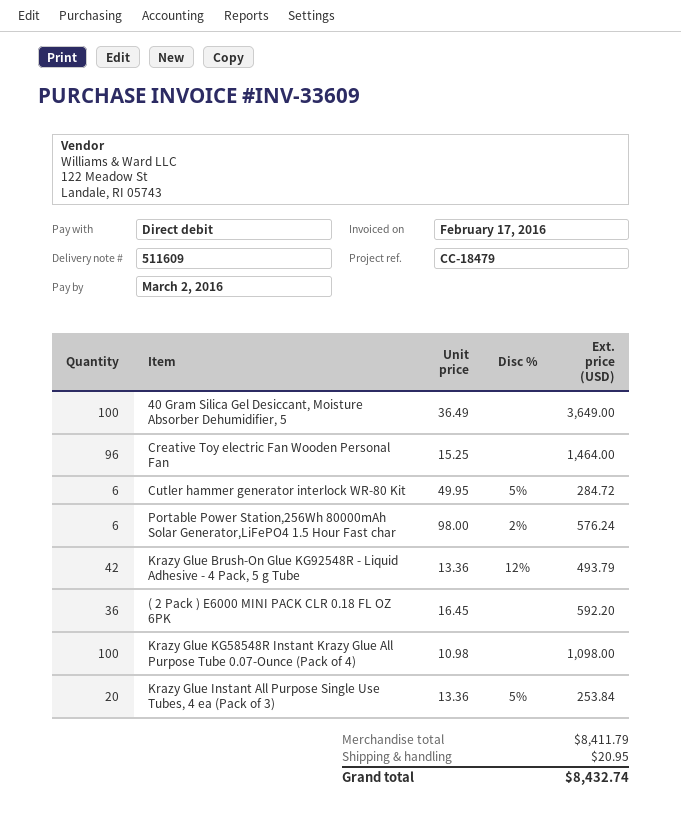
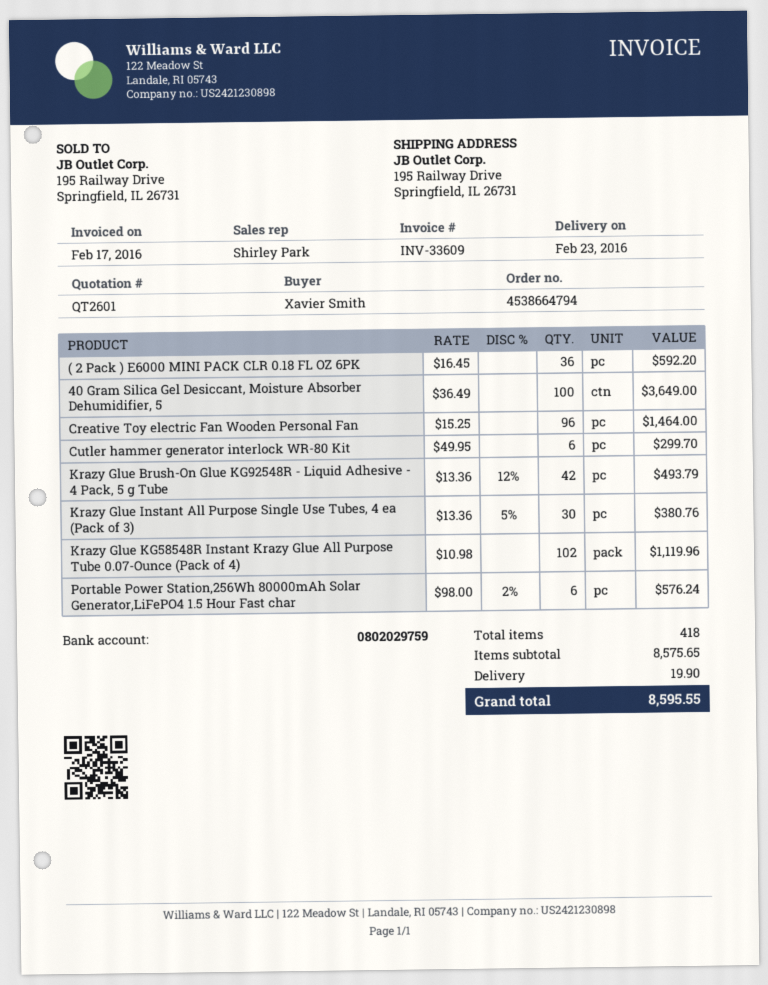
Cutler hammer generator interlock WR-80 Kit: 6 x 49.95 - 5% = 284.72 -> 6 x 49.95 = 299.70
Krazy Glue KG58548R Instant Krazy Glue All Purpose Tube 0.07-Ounce (Pack of 4): 100 x 10.98 = 1098.00 -> 102 x 10.98 = 1119.96
Krazy Glue Instant All Purpose Single Use Tubes, 4 ea (Pack of 3): 20 x 13.36 - 5% = 253.84 -> 30 x 13.36 - 5% = 380.76
subtotal: 8411.79 -> 8575.65
shipping: 20.95 -> 19.90
total: 8432.74 -> 8595.55

